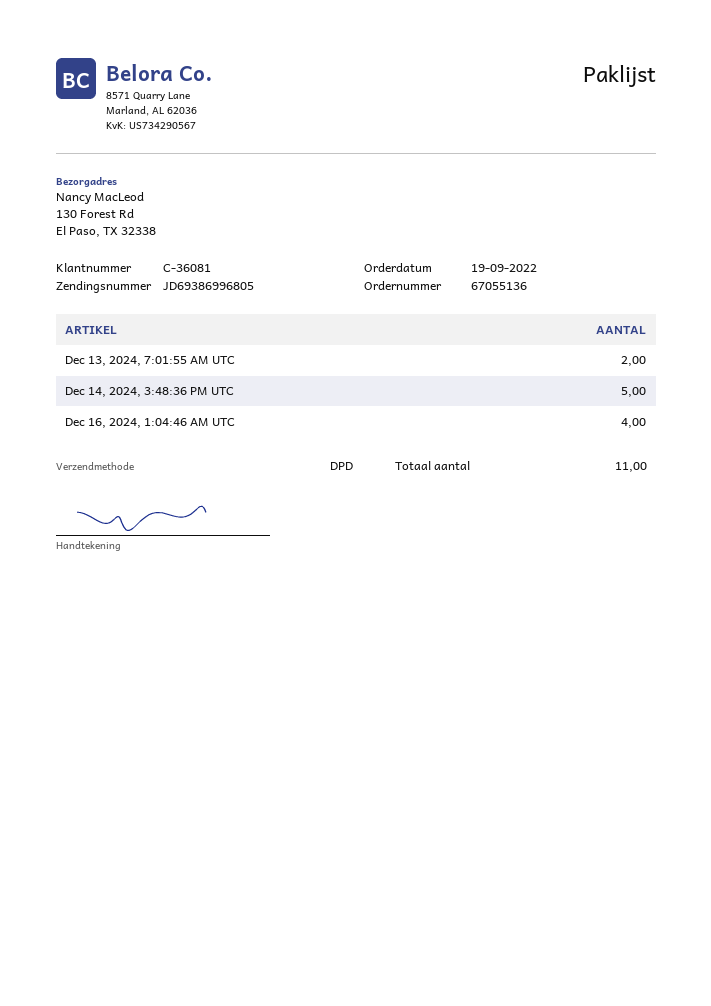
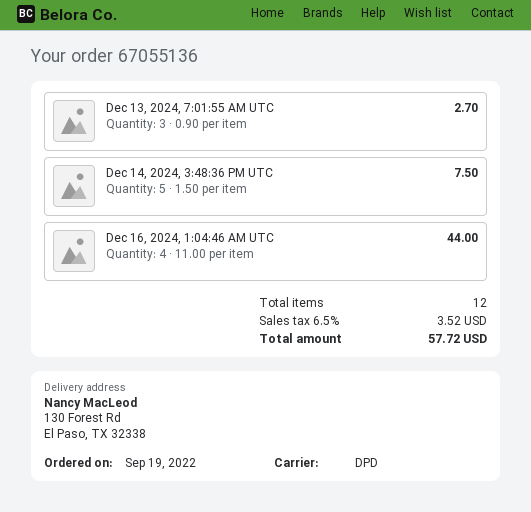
Dec 13, 2024, 7:01:55 AM UTC: 2 -> 3
total quantity: 11 -> 12

